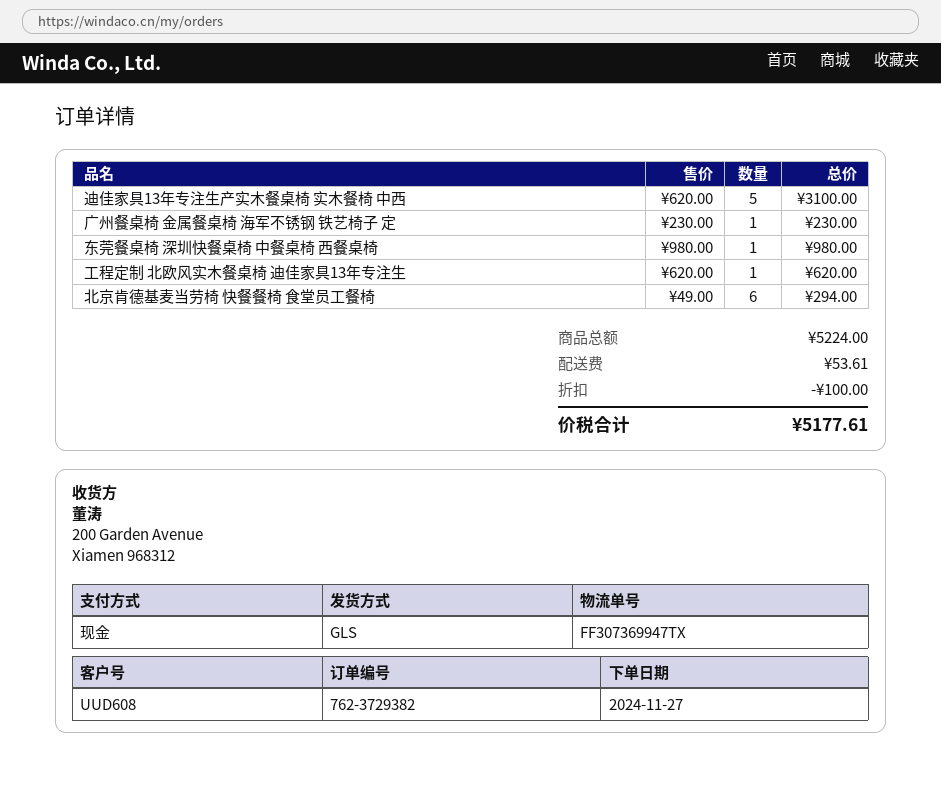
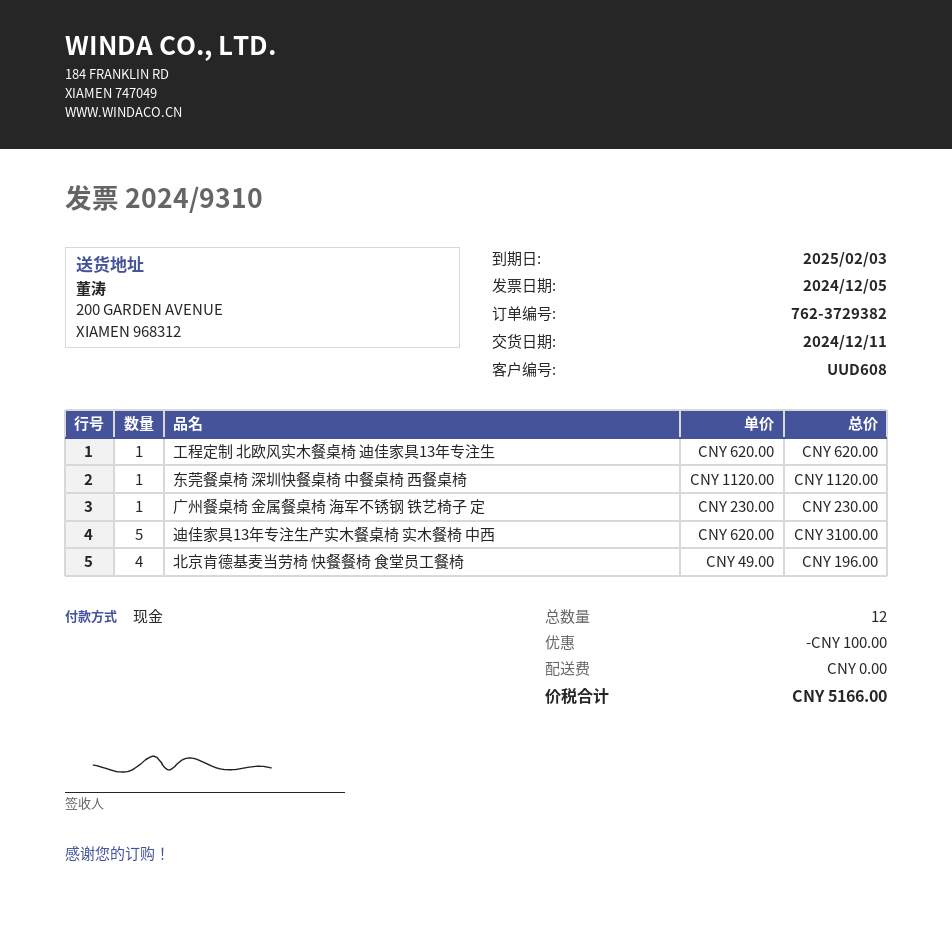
东莞餐桌椅 深圳快餐桌椅 中餐桌椅 西餐桌椅: 1 x 980.00 = 980.00 -> 1 x 1120.00 = 1120.00
北京肯德基麦当劳椅 快餐餐椅 食堂员工餐椅: 6 x 49.00 = 294.00 -> 4 x 49.00 = 196.00
shipping: 53.61 -> 0.00
total: 5177.61 -> 5166.00

